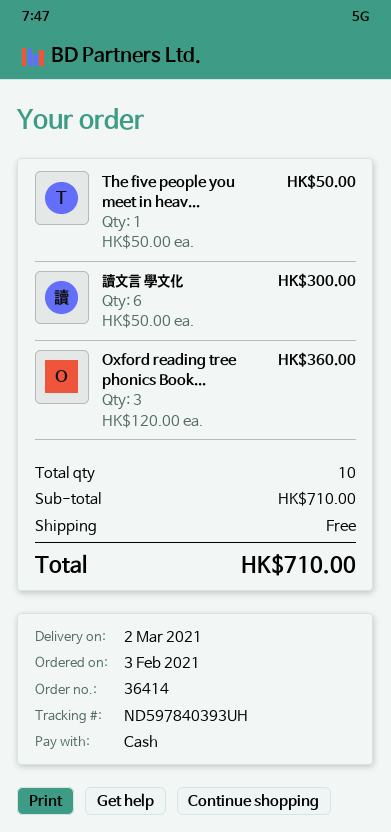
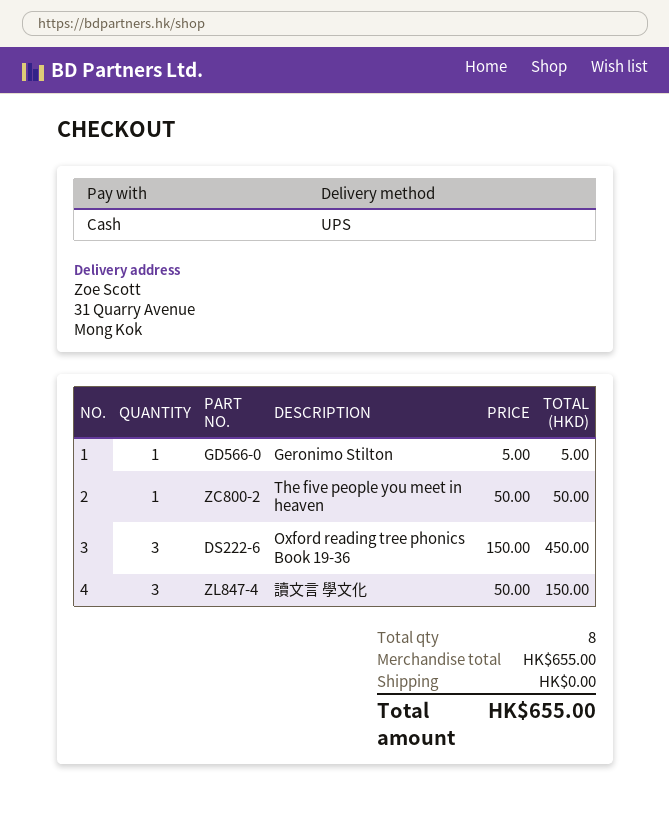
讀文言 學文化: 6 x 50.00 = 300.00 -> 3 x 50.00 = 150.00
Oxford reading tree phonics Book...: 3 x 120.00 = 360.00 -> 3 x 150.00 = 450.00
Geronimo Stilton: none -> 1 x 5.00 = 5.00
total quantity: 10 -> 8
subtotal: 710.00 -> 655.00
total: 710.00 -> 655.00

